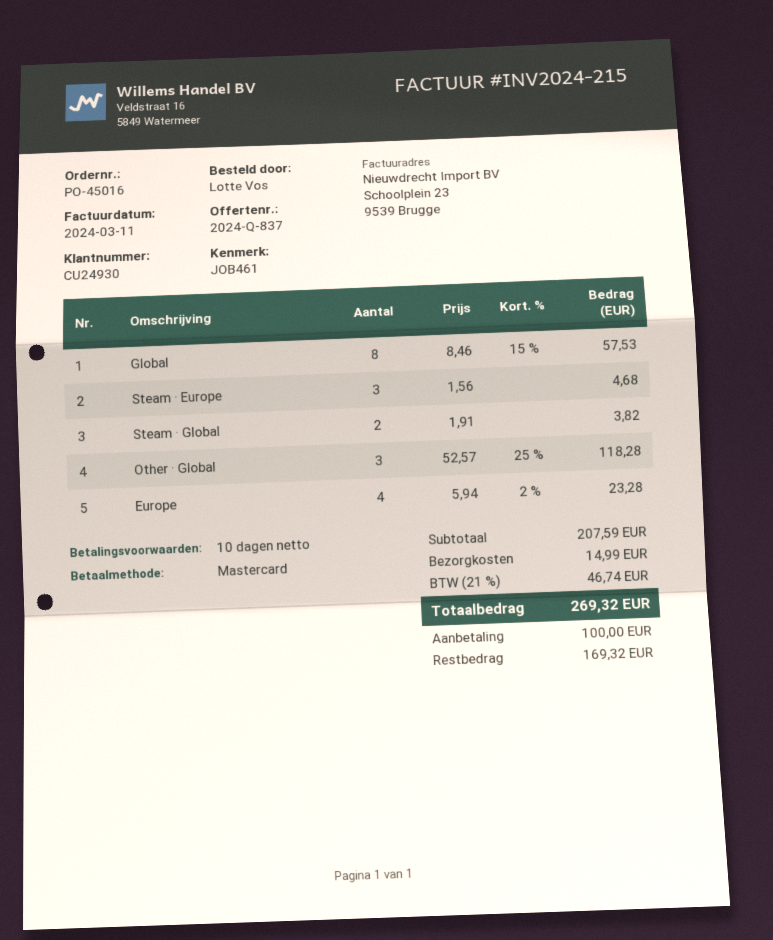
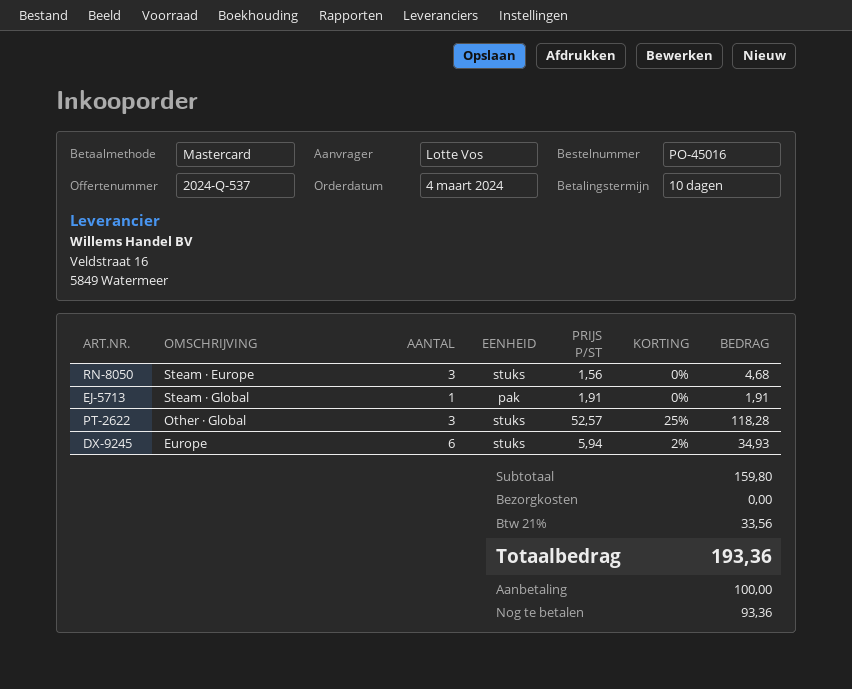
quote number: 2024-Q-837 -> 2024-Q-537
Global: 8 x 8.46 - 15% = 57.53 -> none
Steam · Global: 2 x 1.91 = 3.82 -> 1 x 1.91 = 1.91
Europe: 4 x 5.94 - 2% = 23.28 -> 6 x 5.94 - 2% = 34.93
subtotal: 207.59 -> 159.80
shipping: 14.99 -> 0.00
tax: 21% = 46.74 -> 21% = 33.56
total: 269.32 -> 193.36
balance: 169.32 -> 93.36

